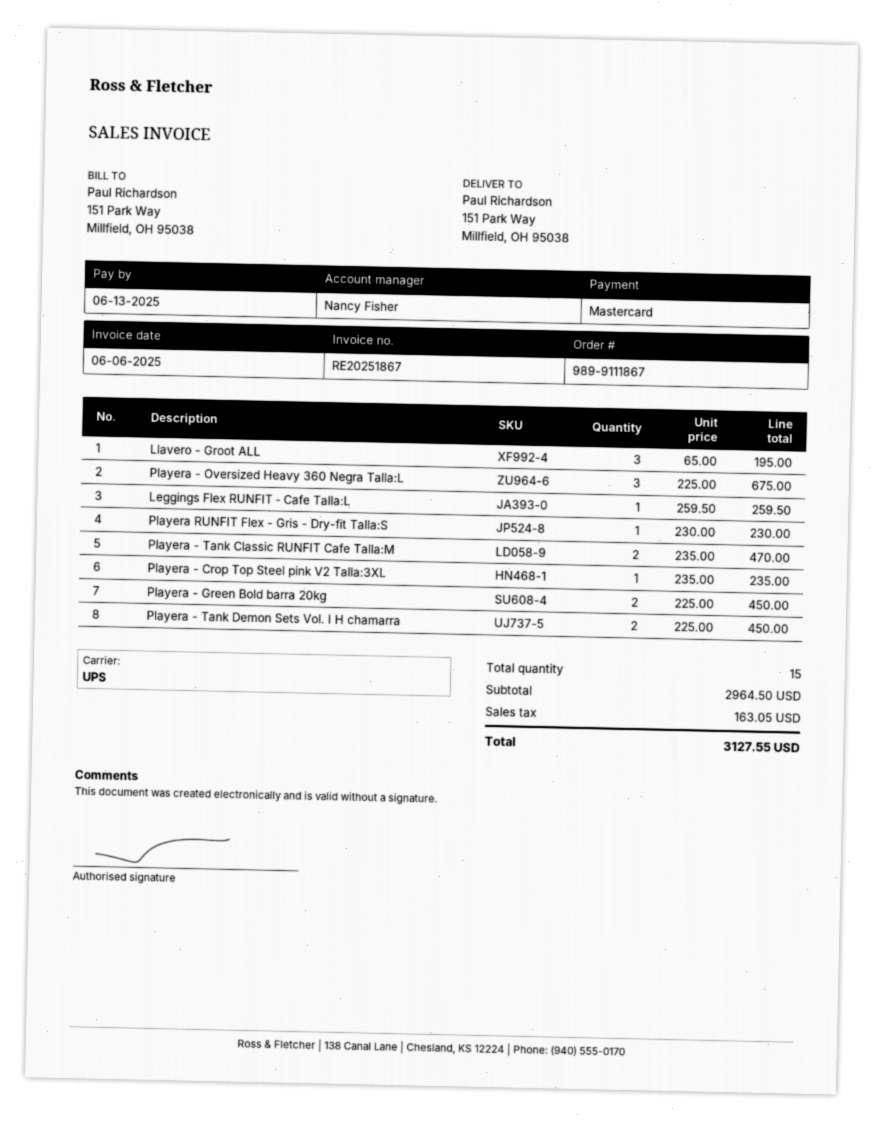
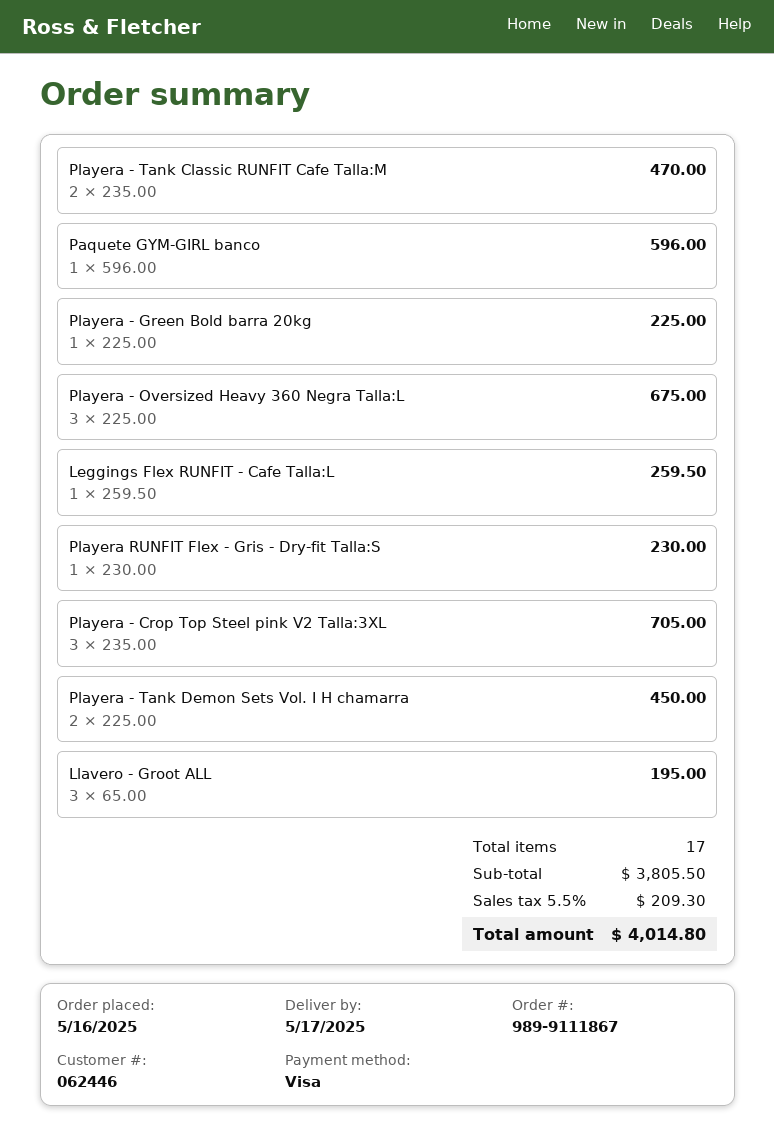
payment method: Mastercard -> Visa
Playera - Crop Top Steel pink V2 Talla:3XL: 1 x 235.00 = 235.00 -> 3 x 235.00 = 705.00
Playera - Green Bold barra 20kg: 2 x 225.00 = 450.00 -> 1 x 225.00 = 225.00
Paquete GYM-GIRL banco: none -> 1 x 596.00 = 596.00
total quantity: 15 -> 17
subtotal: 2964.50 -> 3805.50
tax: 163.05 -> 209.30
total: 3127.55 -> 4014.80

